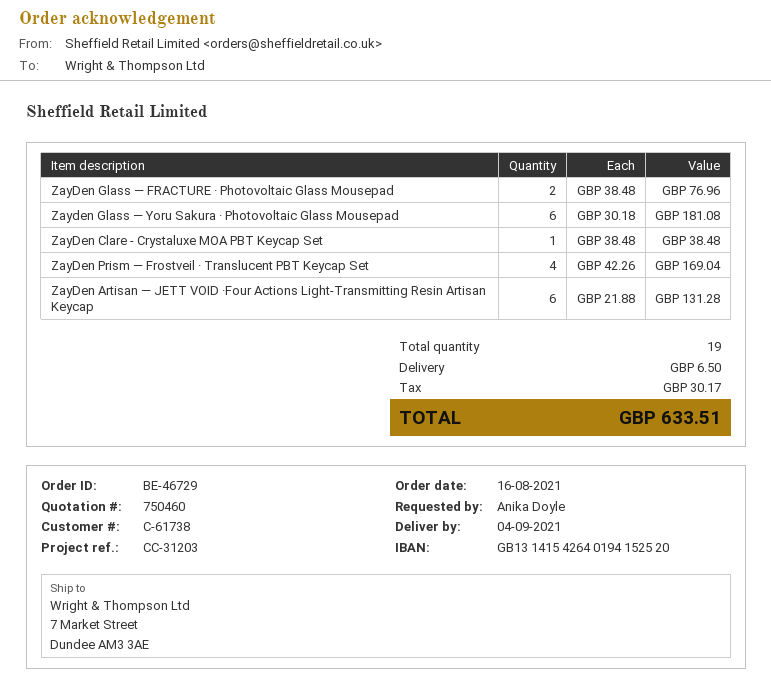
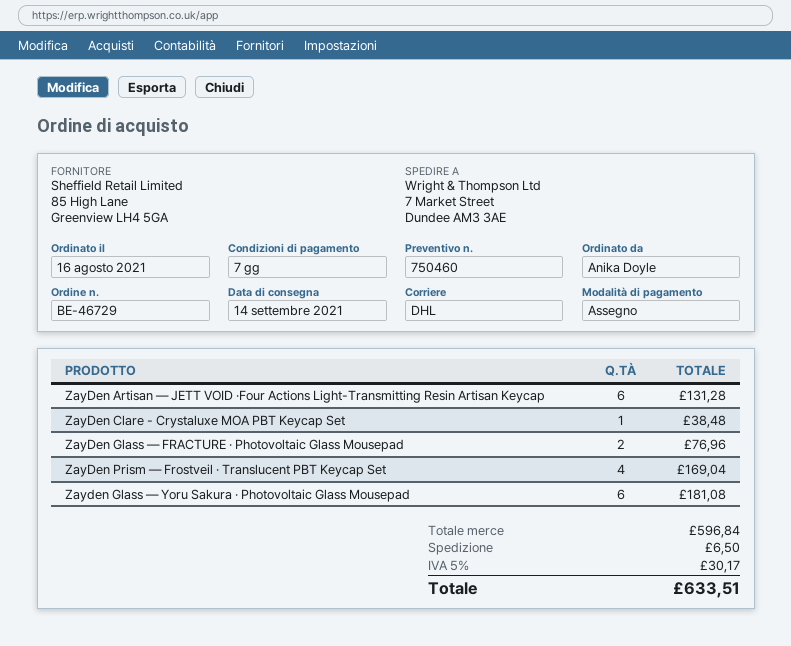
delivery date: 2021-09-04 -> 2021-09-14

